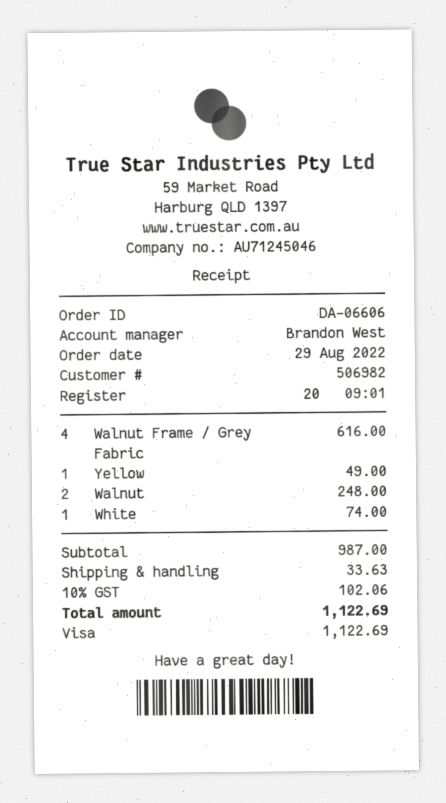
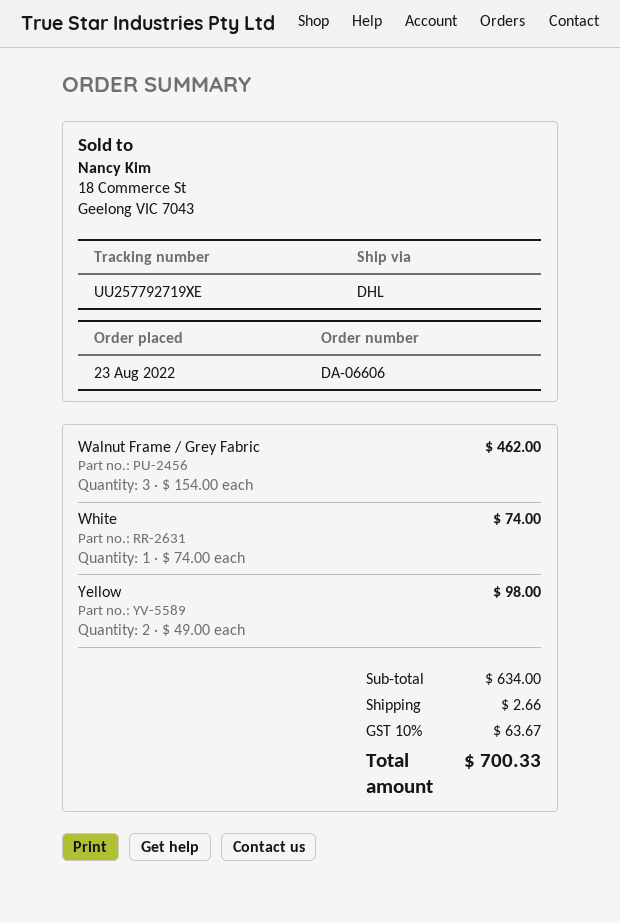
order date: 2022-08-29 -> 2022-08-23
Walnut Frame / Grey Fabric: 4 for 616.00 -> 3 for 462.00
Yellow: 1 for 49.00 -> 2 for 98.00
Walnut: 2 for 248.00 -> none
subtotal: 987.00 -> 634.00
shipping: 33.63 -> 2.66
tax: 10% = 102.06 -> 10% = 63.67
total: 1122.69 -> 700.33

